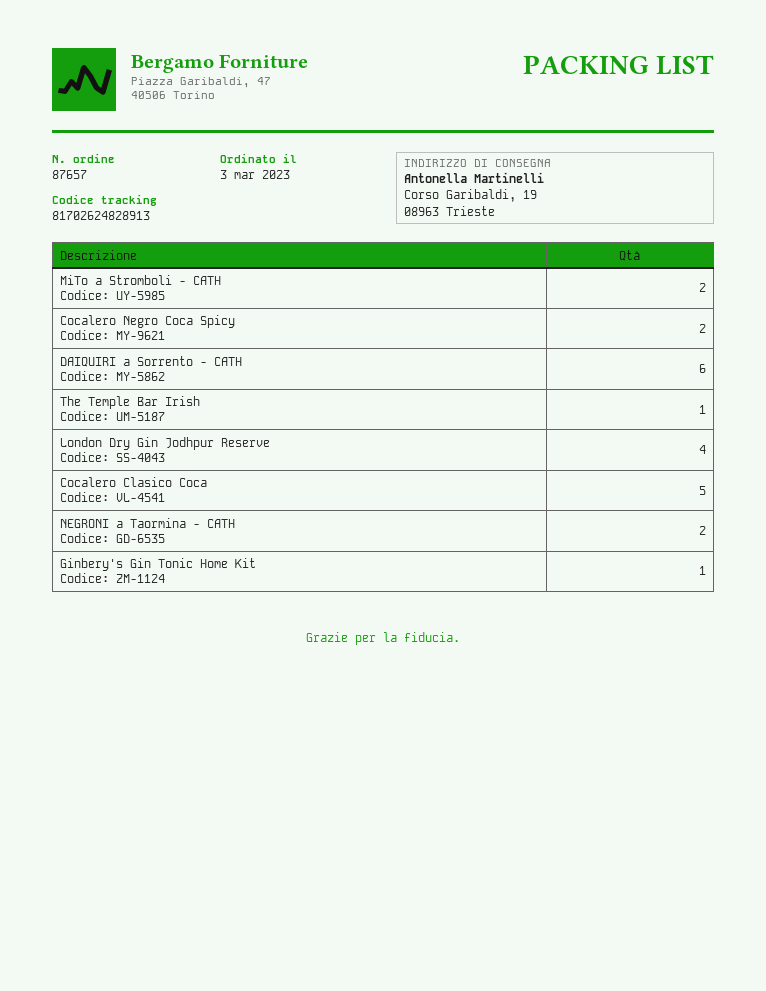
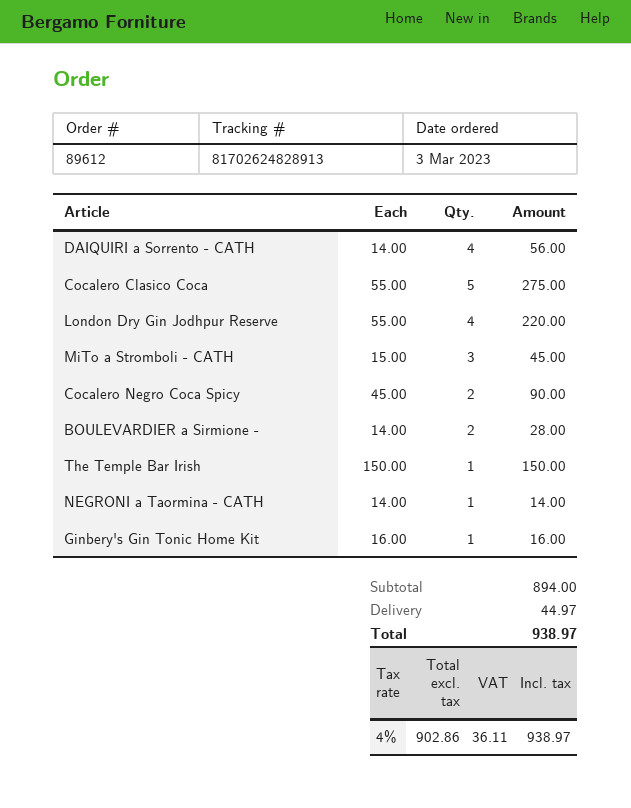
order number: 87657 -> 89612
MiTo a Stromboli - CATH: 2 -> 3
DAIQUIRI a Sorrento - CATH: 6 -> 4
NEGRONI a Taormina - CATH: 2 -> 1
BOULEVARDIER a Sirmione -: none -> 2

